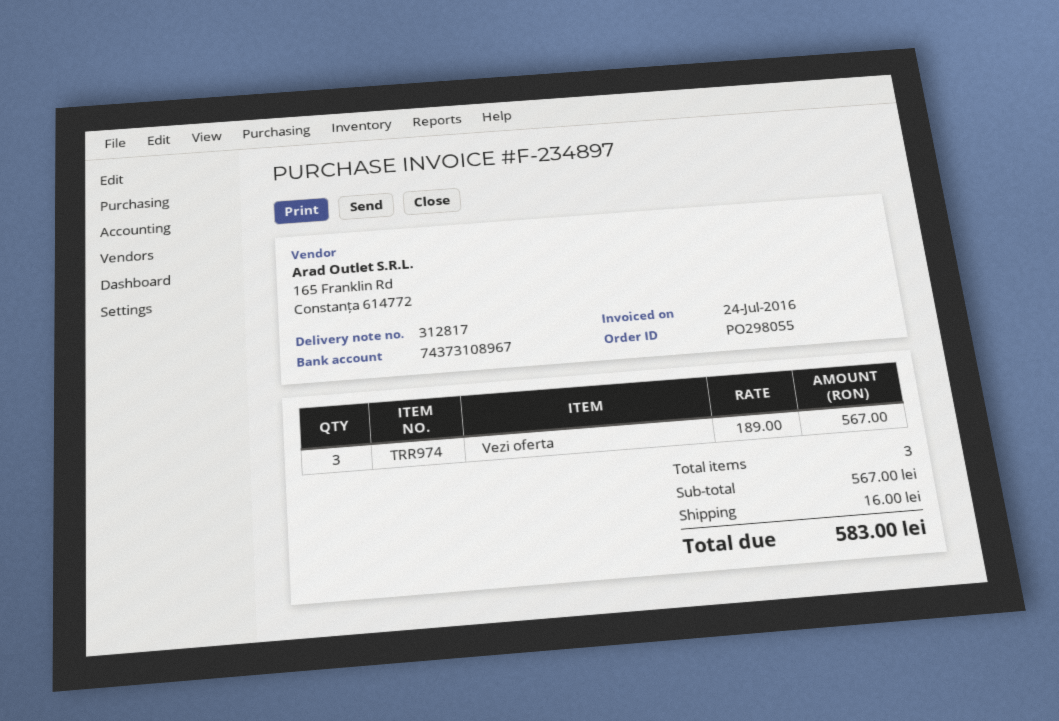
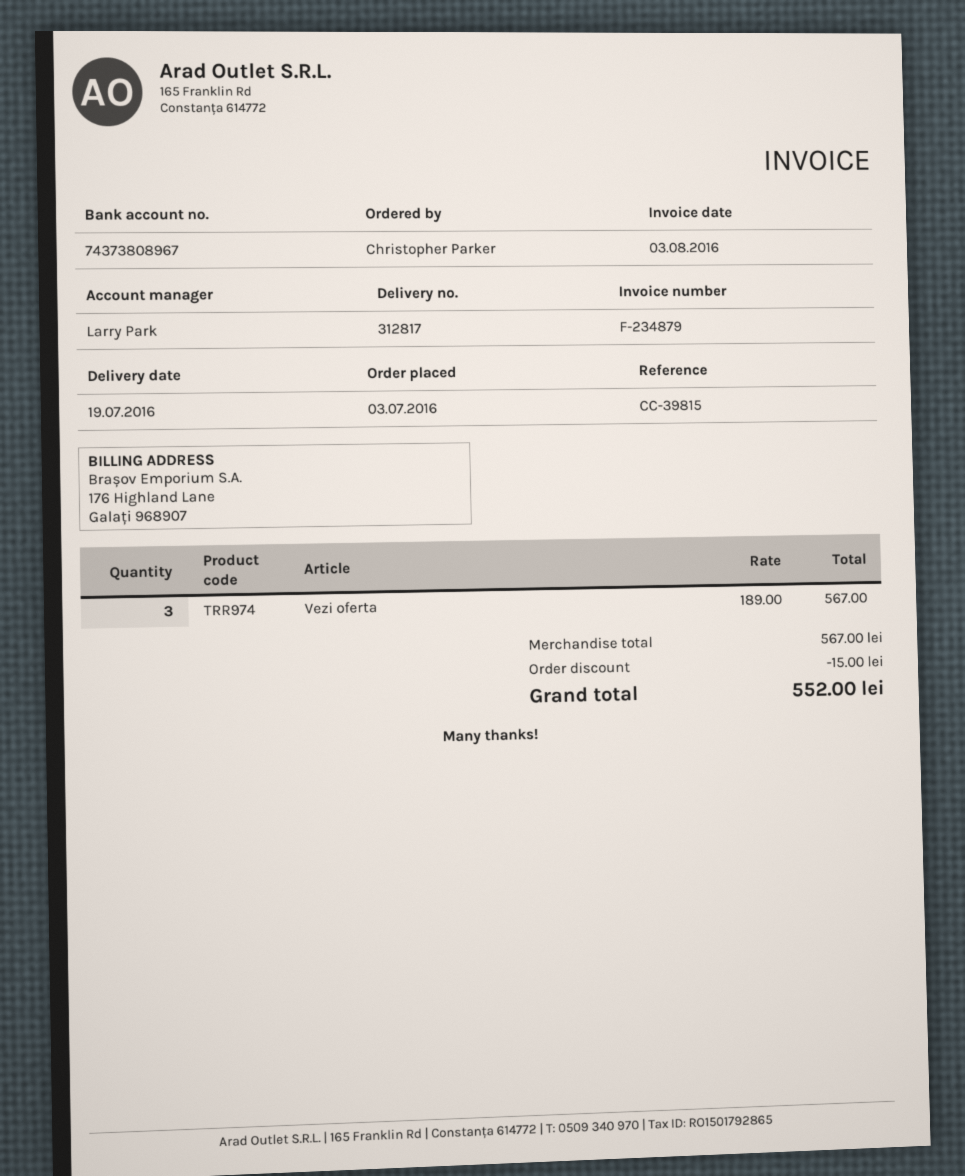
invoice number: F-234897 -> F-234879
invoice date: 2016-07-24 -> 2016-08-03
bank account: 74373108967 -> 74373808967
discount: none -> 15.00
shipping: 16.00 -> none
total: 583.00 -> 552.00

